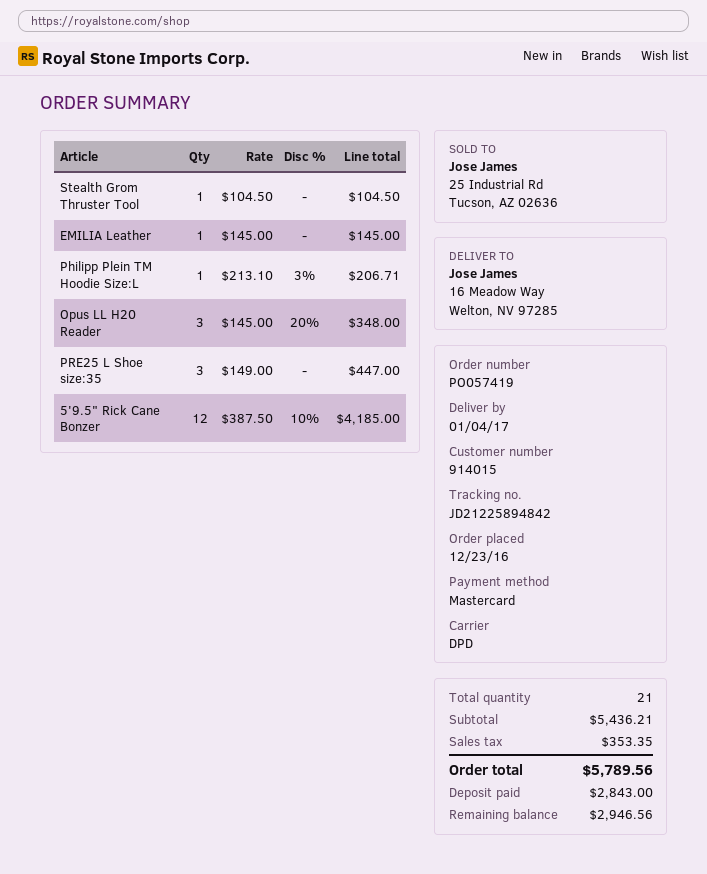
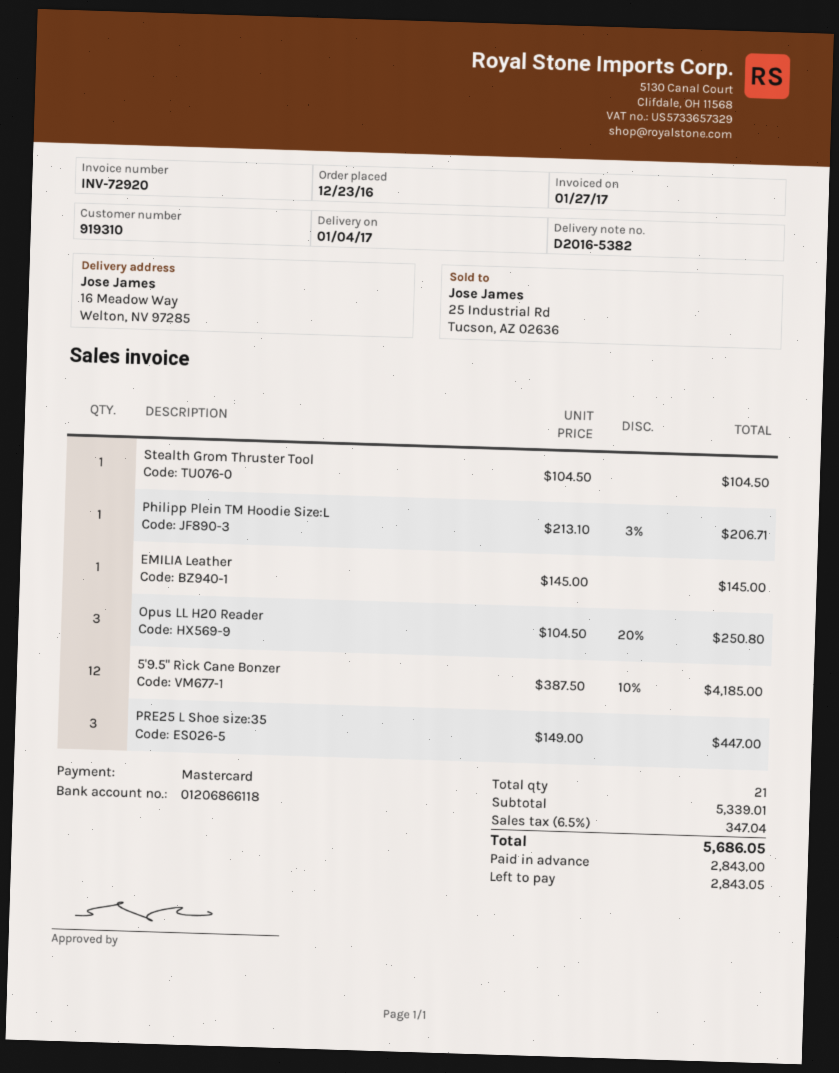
customer number: 914015 -> 919310
Opus LL H20 Reader: 3 x 145.00 - 20% = 348.00 -> 3 x 104.50 - 20% = 250.80
subtotal: 5436.21 -> 5339.01
tax: 353.35 -> 347.04
total: 5789.56 -> 5686.05
balance: 2946.56 -> 2843.05

